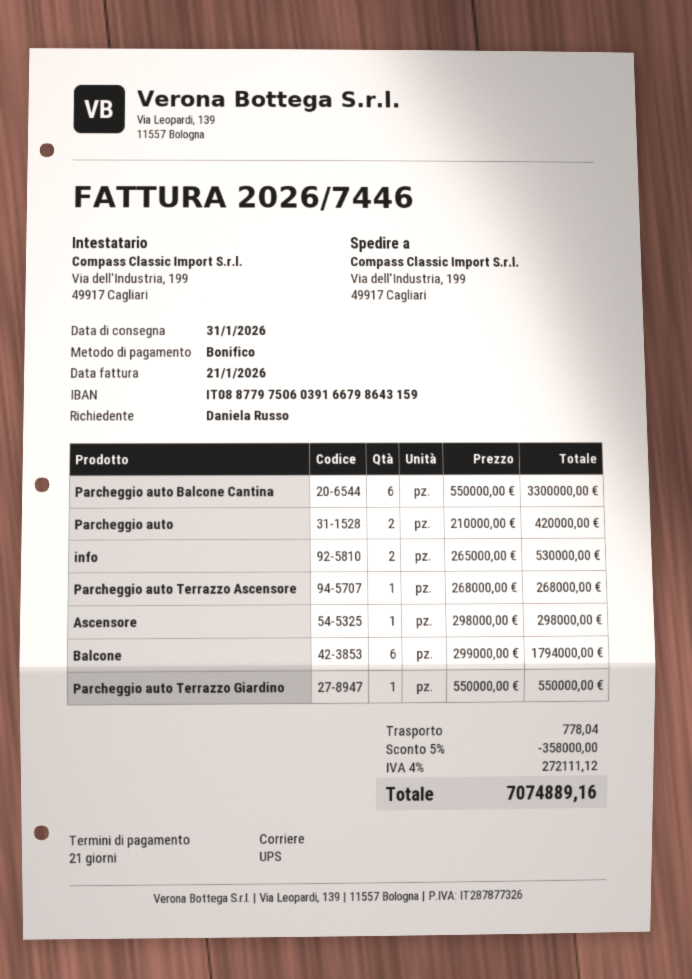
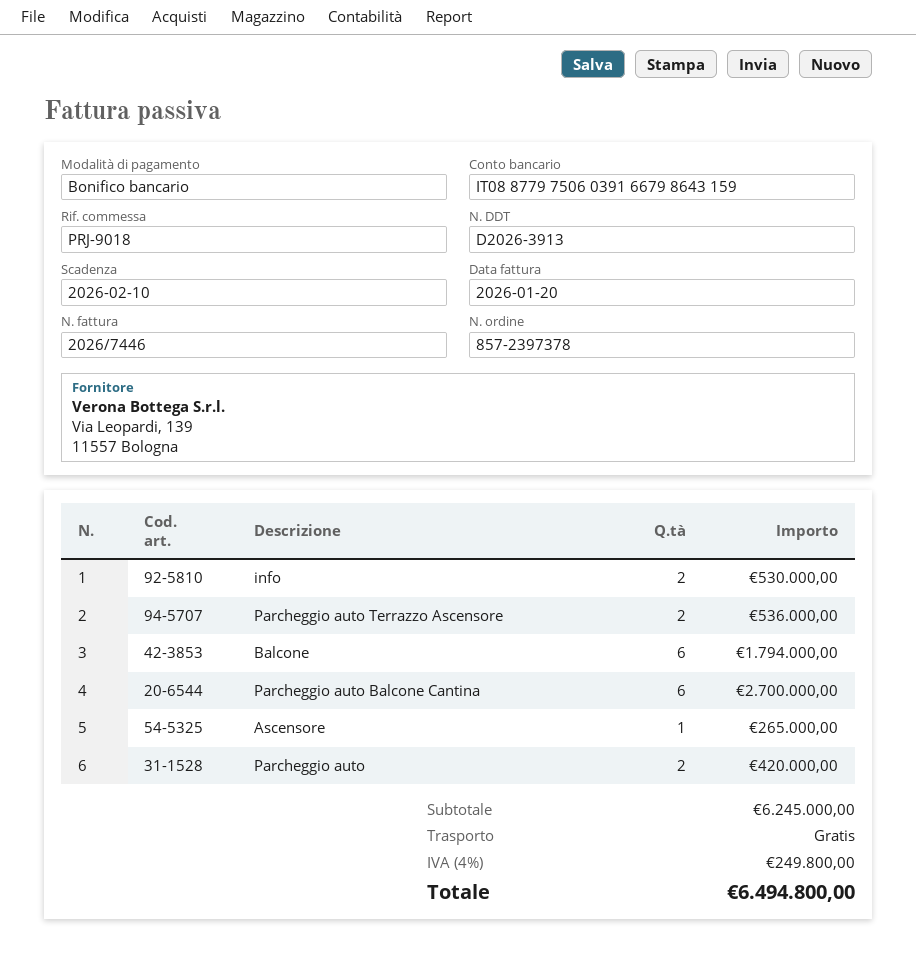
invoice date: 2026-01-21 -> 2026-01-20
Parcheggio auto Balcone Cantina: 6 for 3300000.00 -> 6 for 2700000.00
Parcheggio auto Terrazzo Ascensore: 1 for 268000.00 -> 2 for 536000.00
Ascensore: 1 for 298000.00 -> 1 for 265000.00
Parcheggio auto Terrazzo Giardino: 1 for 550000.00 -> none
discount: 5% = 358000.00 -> none
shipping: 778.04 -> 0.00
tax: 4% = 272111.12 -> 4% = 249800.00
total: 7074889.16 -> 6494800.00

